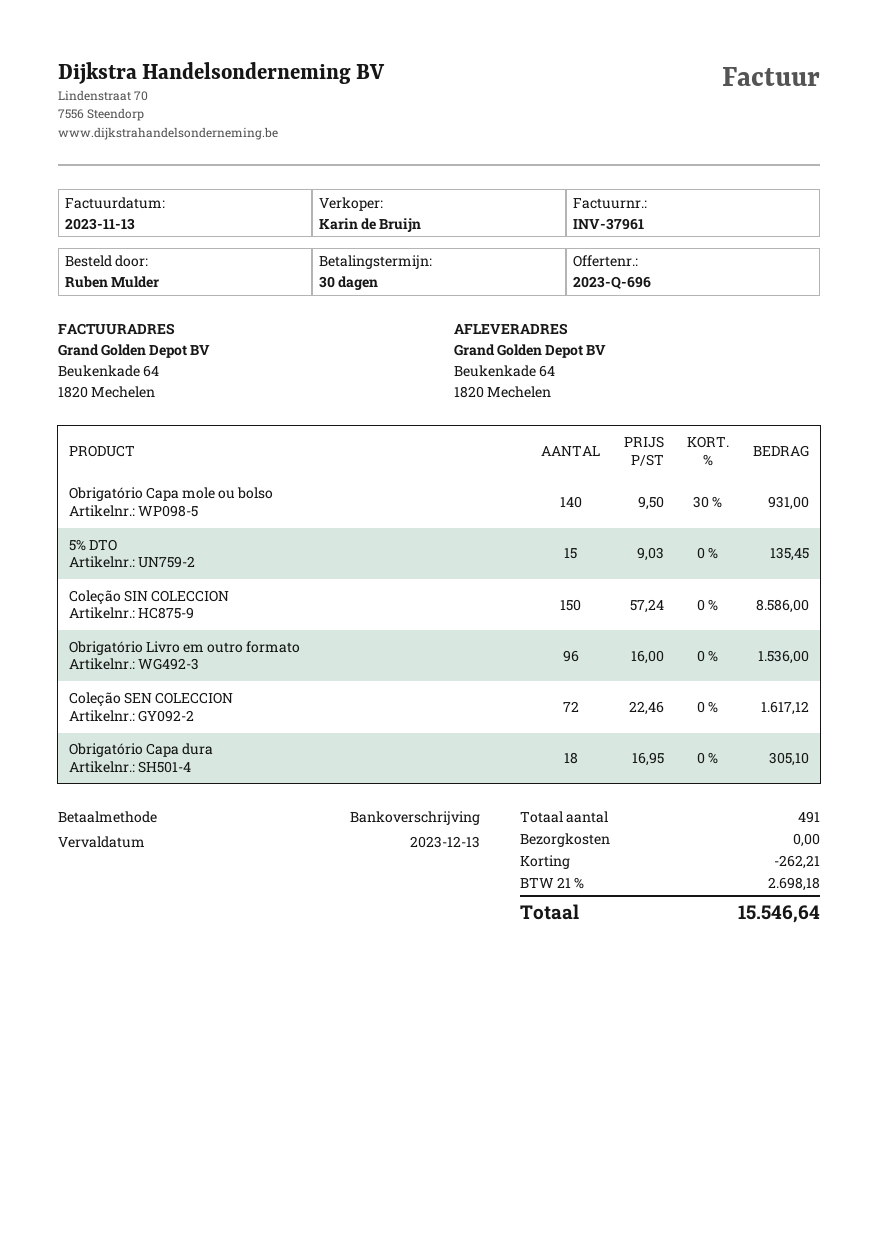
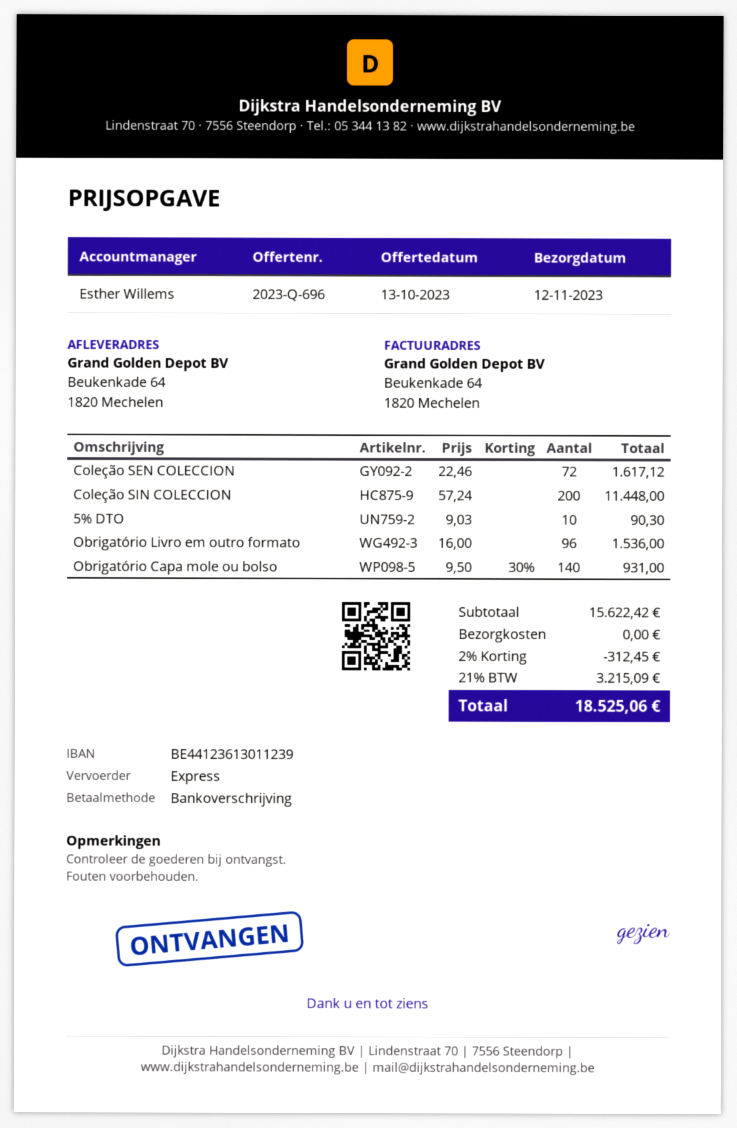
sales rep: Karin de Bruijn -> Esther Willems
5% DTO: 15 x 9.03 = 135.45 -> 10 x 9.03 = 90.30
Coleção SIN COLECCION: 150 x 57.24 = 8586.00 -> 200 x 57.24 = 11448.00
Obrigatório Capa dura: 18 x 16.95 = 305.10 -> none
discount: 262.21 -> 312.45
tax: 21% = 2698.18 -> 21% = 3215.09
total: 15546.64 -> 18525.06

